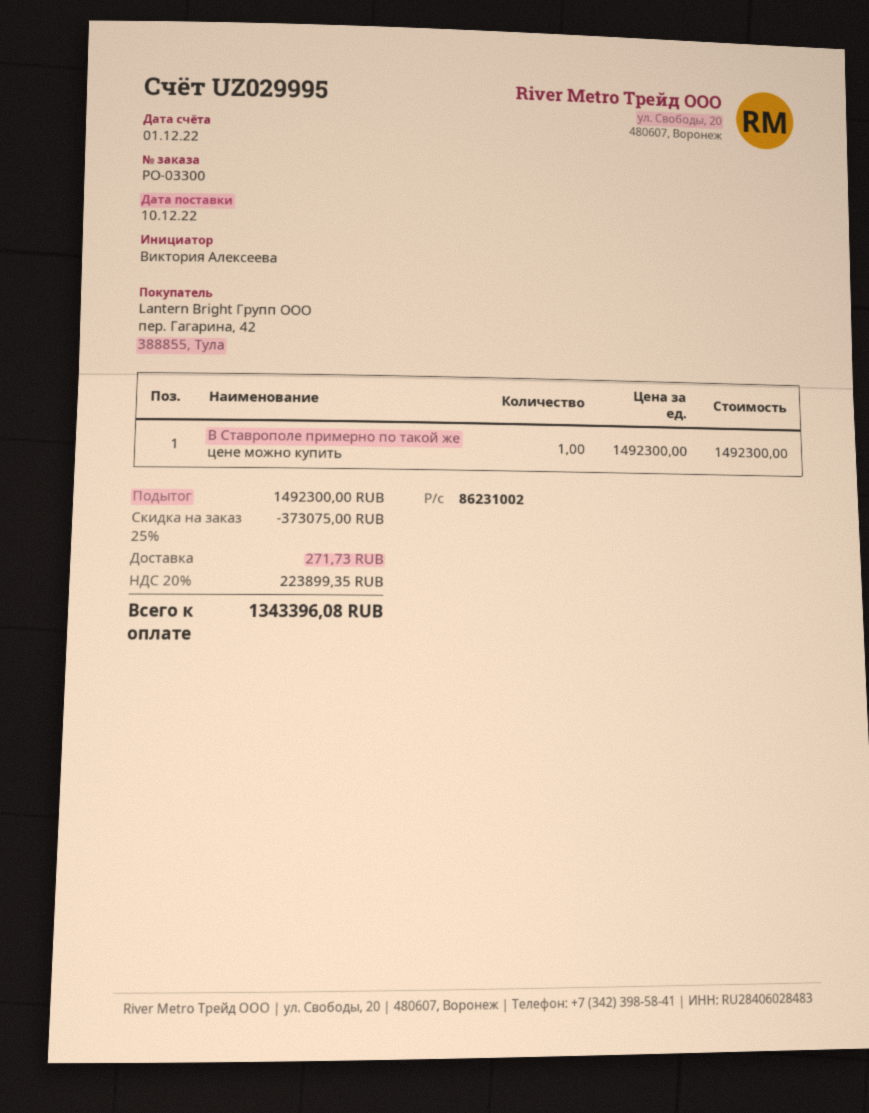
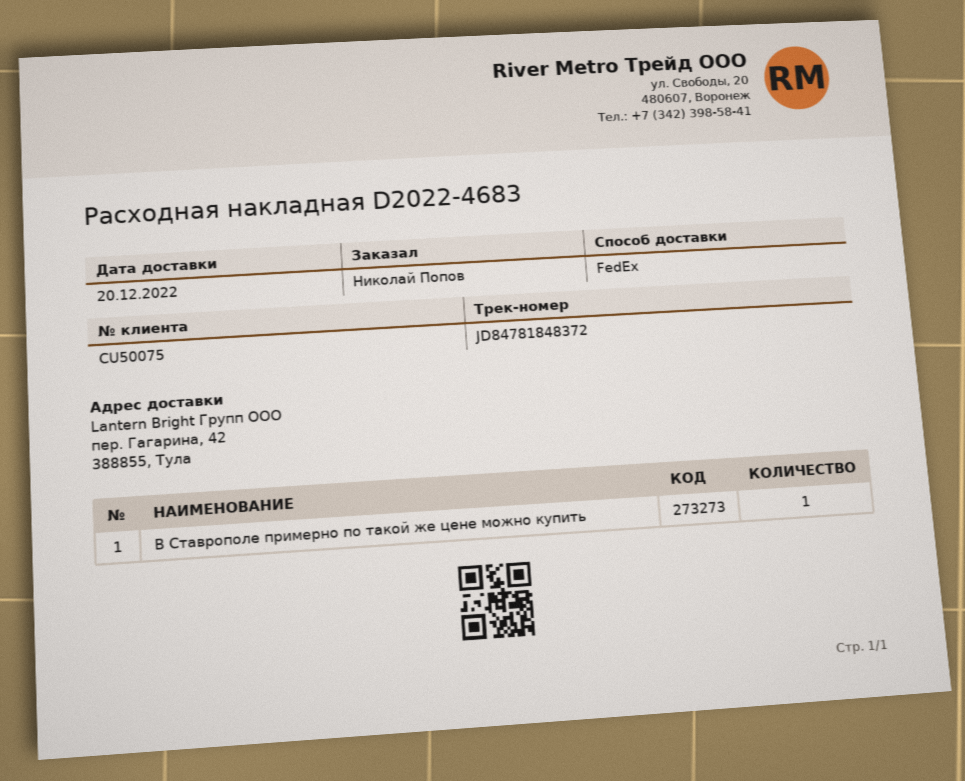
delivery date: 2022-12-10 -> 2022-12-20
ordered by: Виктория Алексеева -> Николай Попов

